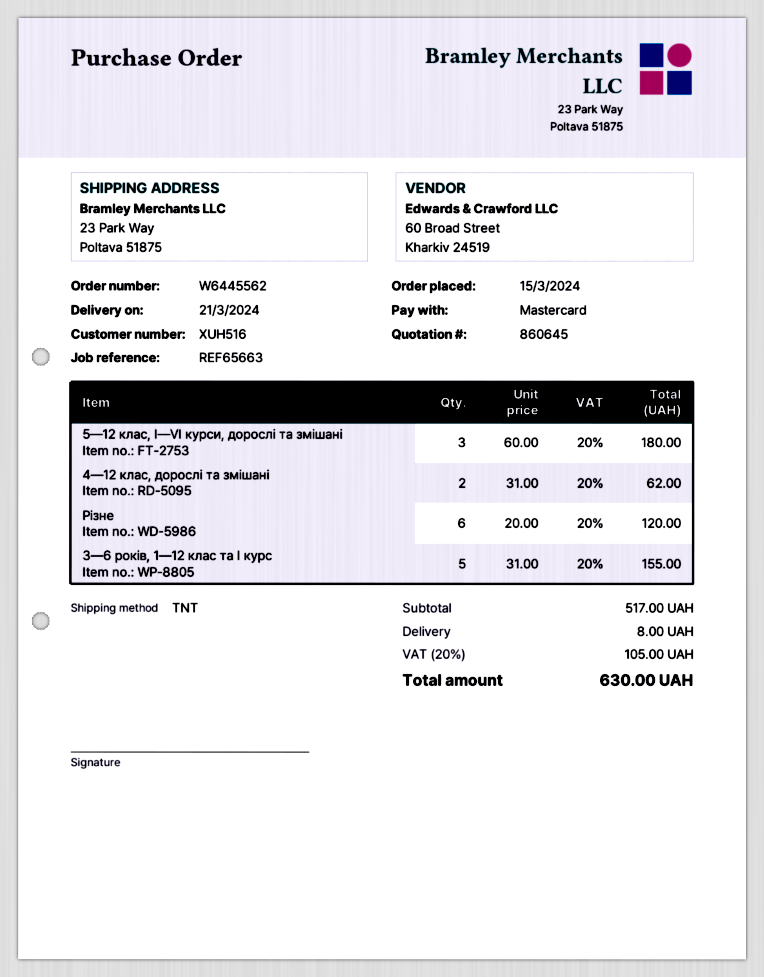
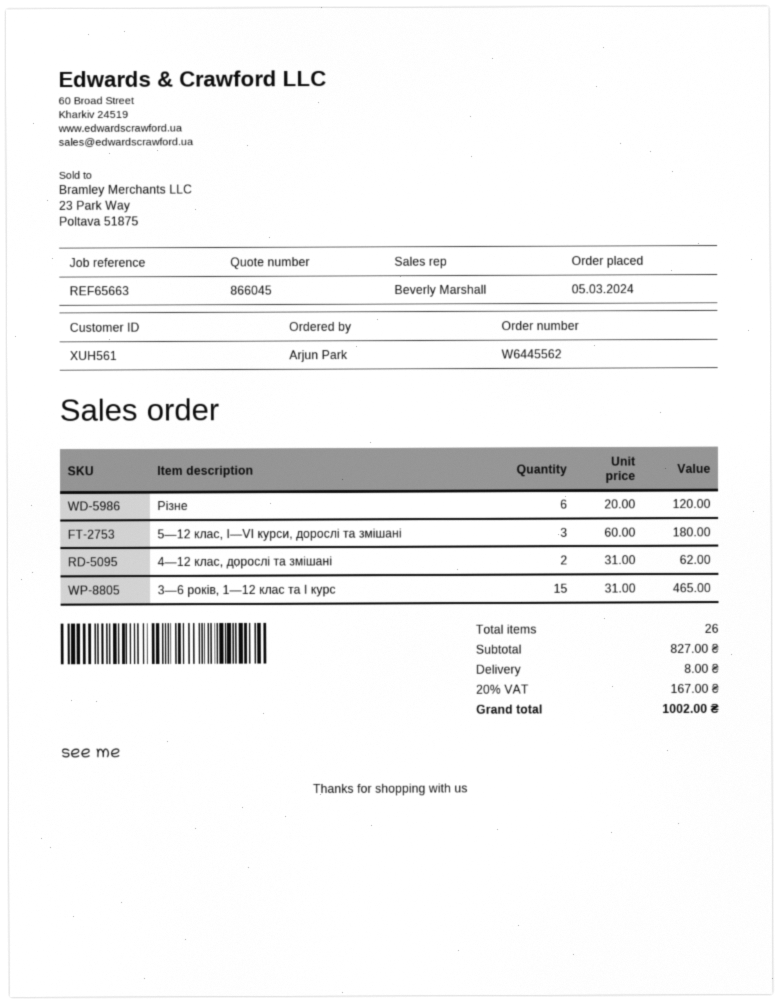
quote number: 860645 -> 866045
order date: 2024-03-15 -> 2024-03-05
customer number: XUH516 -> XUH561
3—6 років, 1—12 клас та I курс: 5 x 31.00 = 155.00 -> 15 x 31.00 = 465.00
subtotal: 517.00 -> 827.00
tax: 20% = 105.00 -> 20% = 167.00
total: 630.00 -> 1002.00

